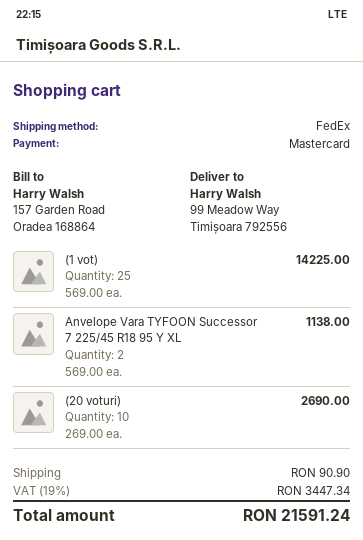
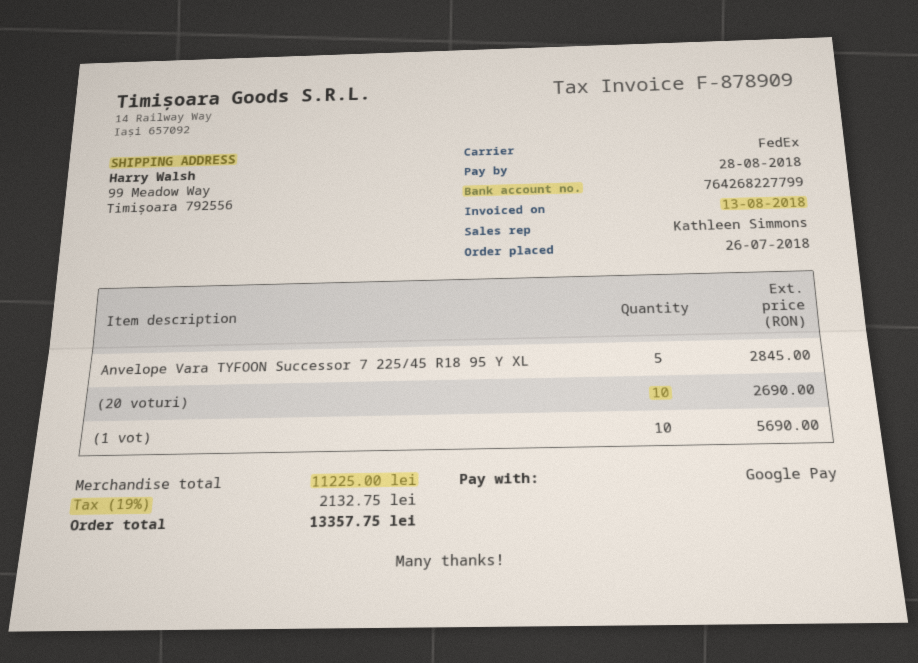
payment method: Mastercard -> Google Pay
(1 vot): 25 for 14225.00 -> 10 for 5690.00
Anvelope Vara TYFOON Successor 7 225/45 R18 95 Y XL: 2 for 1138.00 -> 5 for 2845.00
shipping: 90.90 -> none
tax: 19% = 3447.34 -> 19% = 2132.75
total: 21591.24 -> 13357.75

